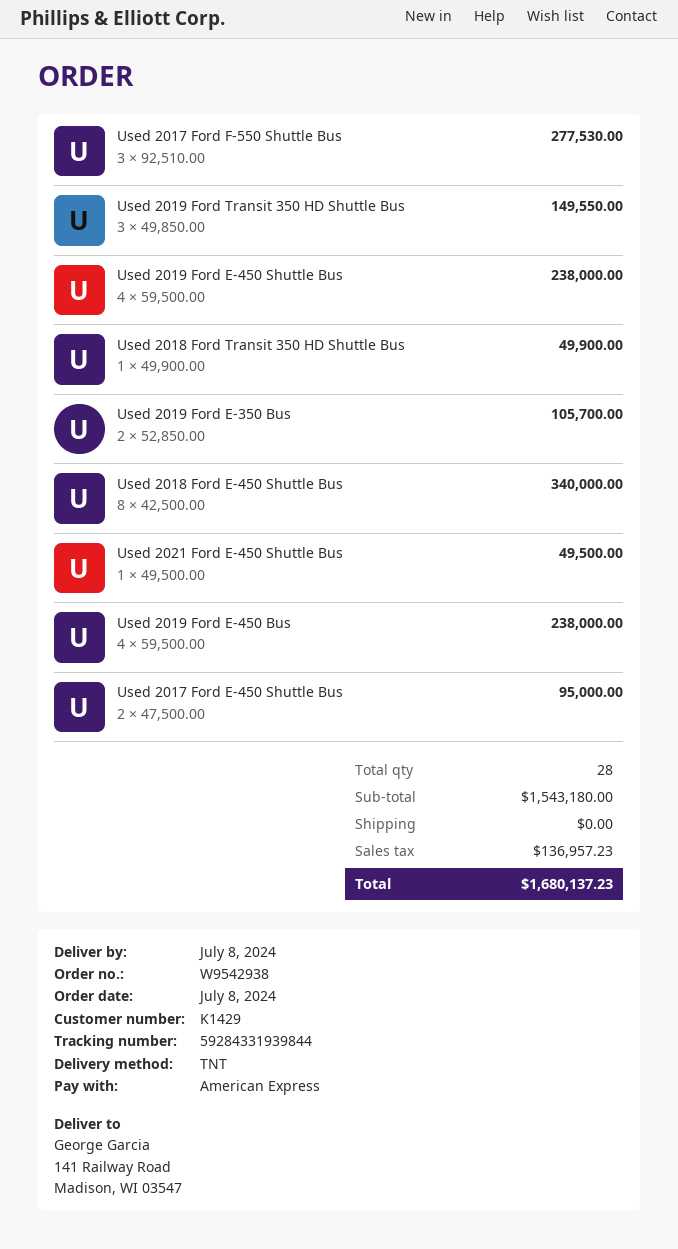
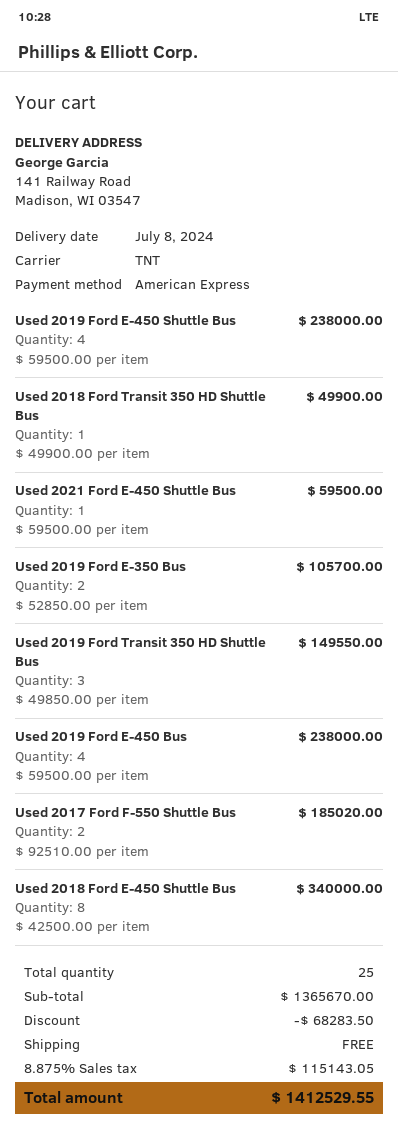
Used 2017 Ford F-550 Shuttle Bus: 3 x 92510.00 = 277530.00 -> 2 x 92510.00 = 185020.00
Used 2021 Ford E-450 Shuttle Bus: 1 x 49500.00 = 49500.00 -> 1 x 59500.00 = 59500.00
Used 2017 Ford E-450 Shuttle Bus: 2 x 47500.00 = 95000.00 -> none
total quantity: 28 -> 25
subtotal: 1543180.00 -> 1365670.00
discount: none -> 68283.50
tax: 136957.23 -> 115143.05
total: 1680137.23 -> 1412529.55

